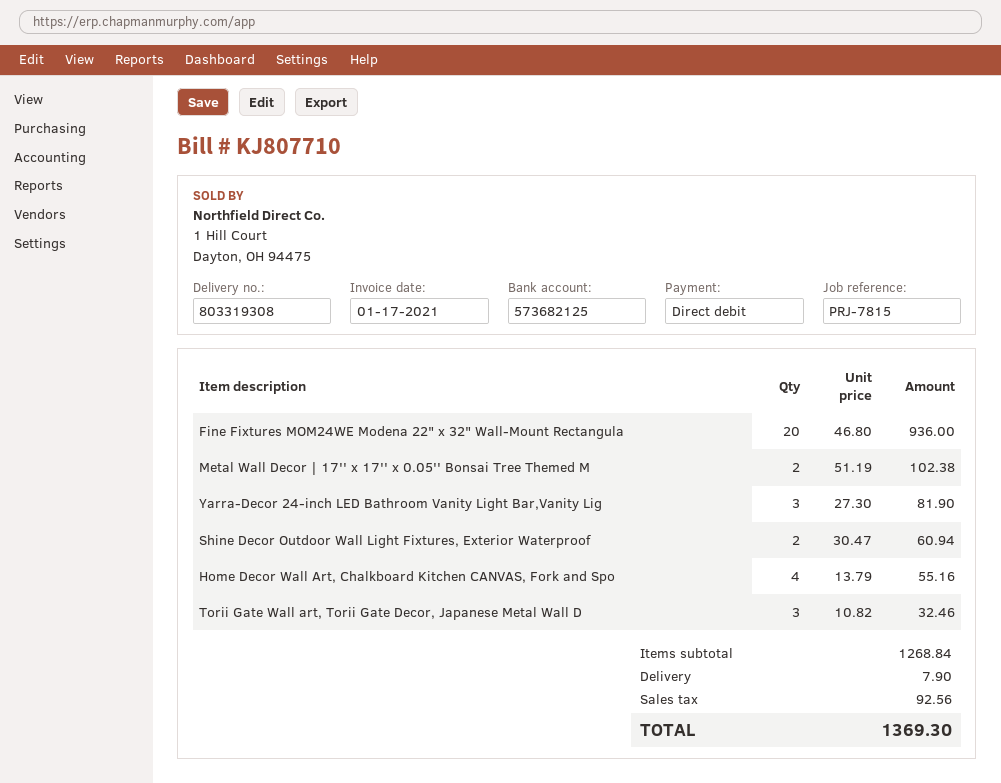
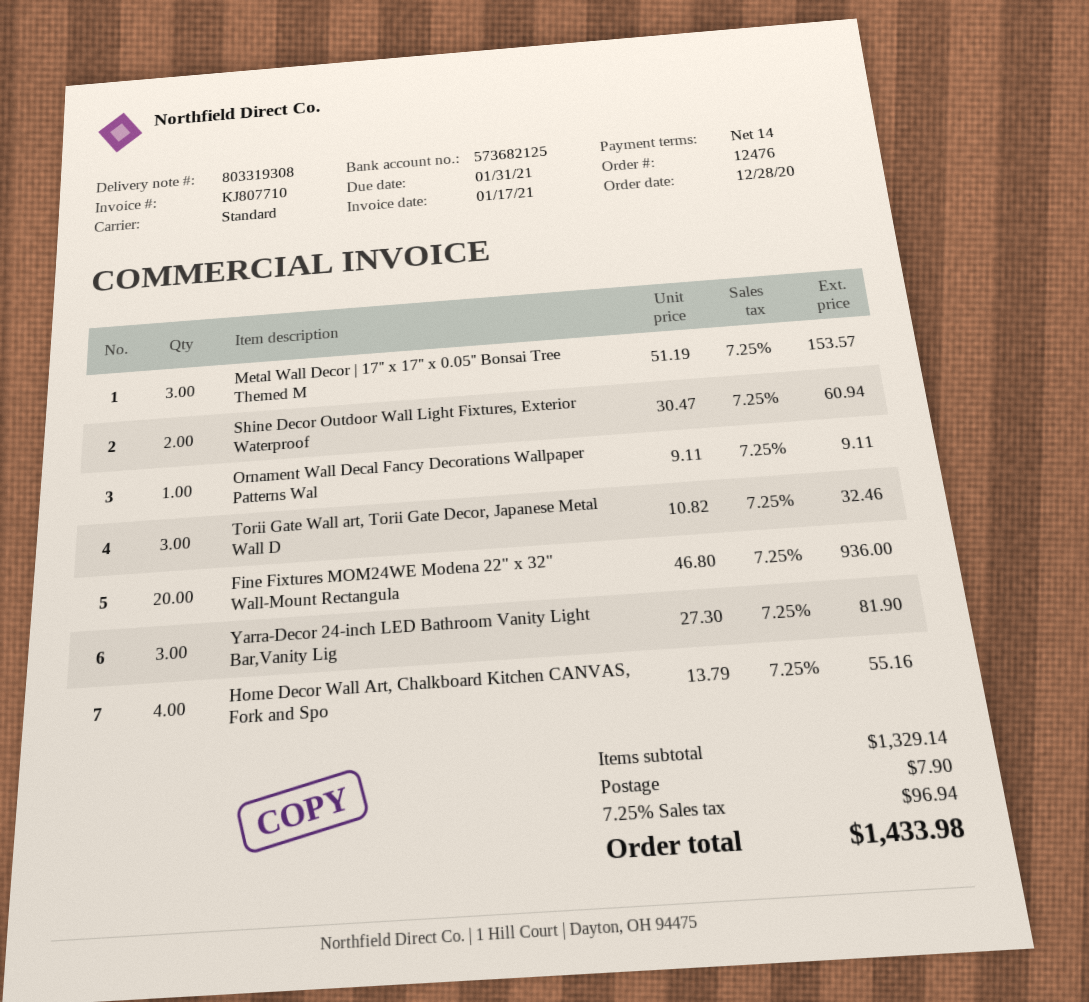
Metal Wall Decor | 17'' x 17'' x 0.05'' Bonsai Tree Themed M: 2 x 51.19 = 102.38 -> 3 x 51.19 = 153.57
Ornament Wall Decal Fancy Decorations Wallpaper Patterns Wal: none -> 1 x 9.11 = 9.11
subtotal: 1268.84 -> 1329.14
tax: 92.56 -> 96.94
total: 1369.30 -> 1433.98

